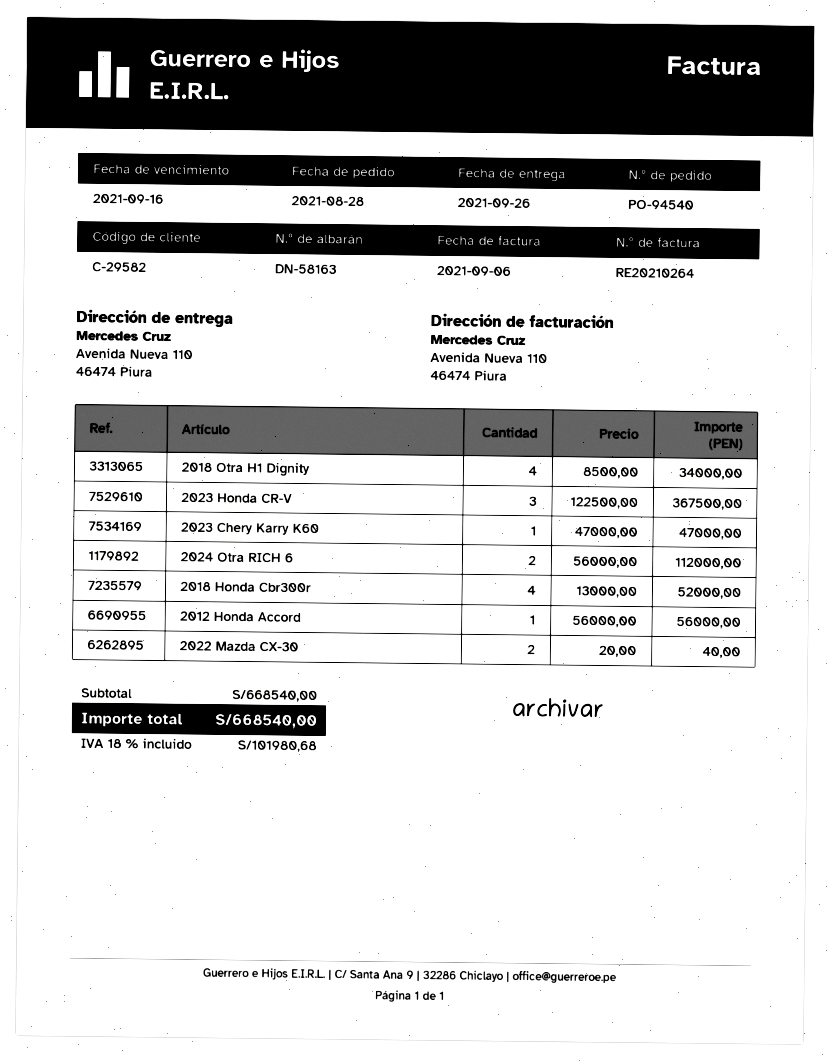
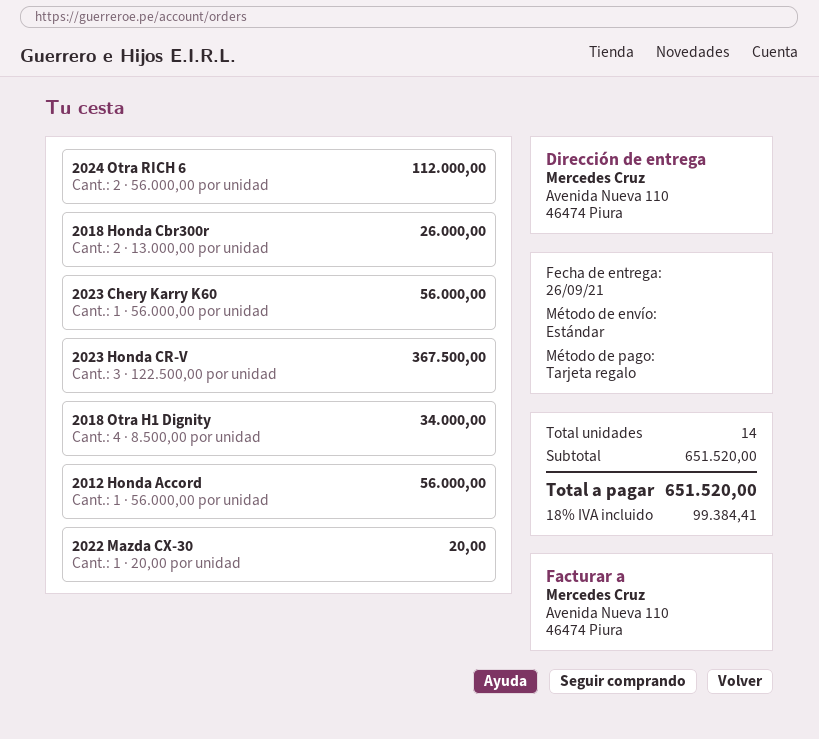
2023 Chery Karry K60: 1 x 47000.00 = 47000.00 -> 1 x 56000.00 = 56000.00
2018 Honda Cbr300r: 4 x 13000.00 = 52000.00 -> 2 x 13000.00 = 26000.00
2022 Mazda CX-30: 2 x 20.00 = 40.00 -> 1 x 20.00 = 20.00
subtotal: 668540.00 -> 651520.00
tax: 18% = 101980.68 -> 18% = 99384.41
total: 668540.00 -> 651520.00

